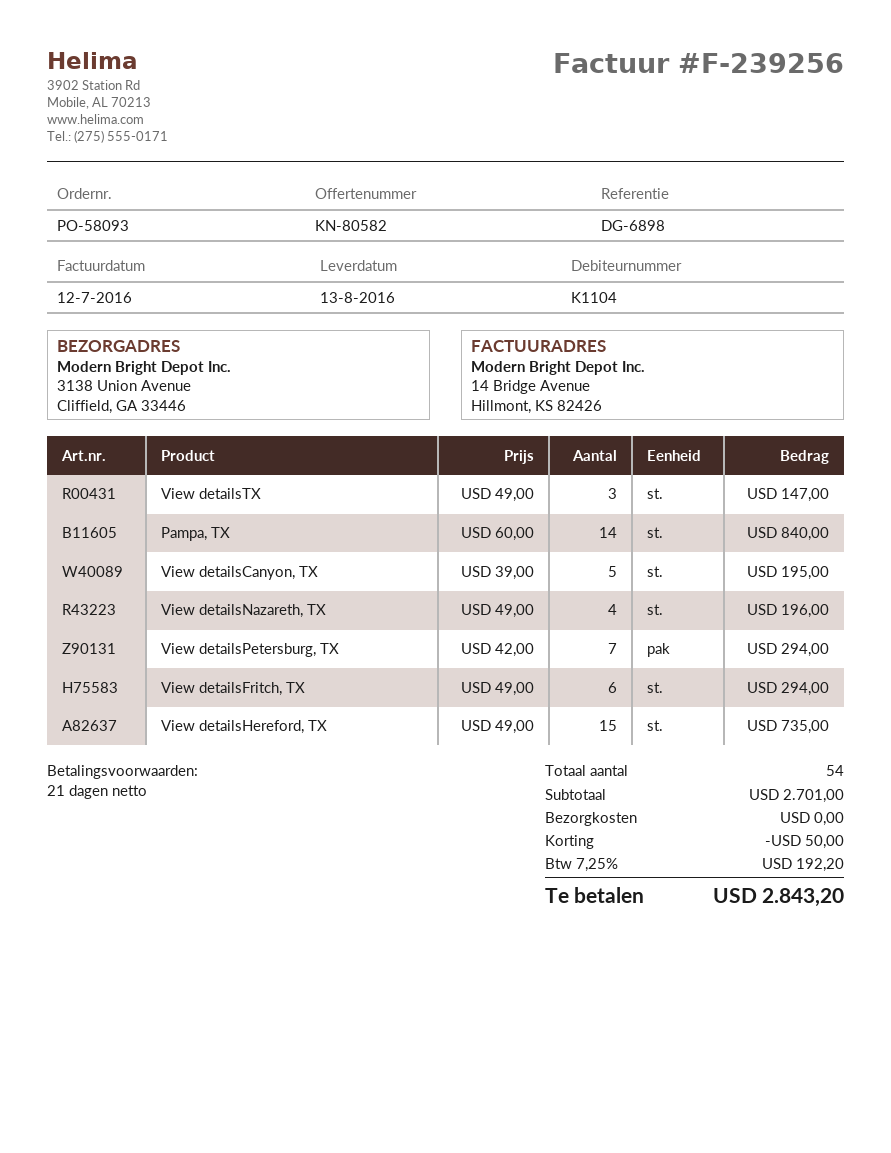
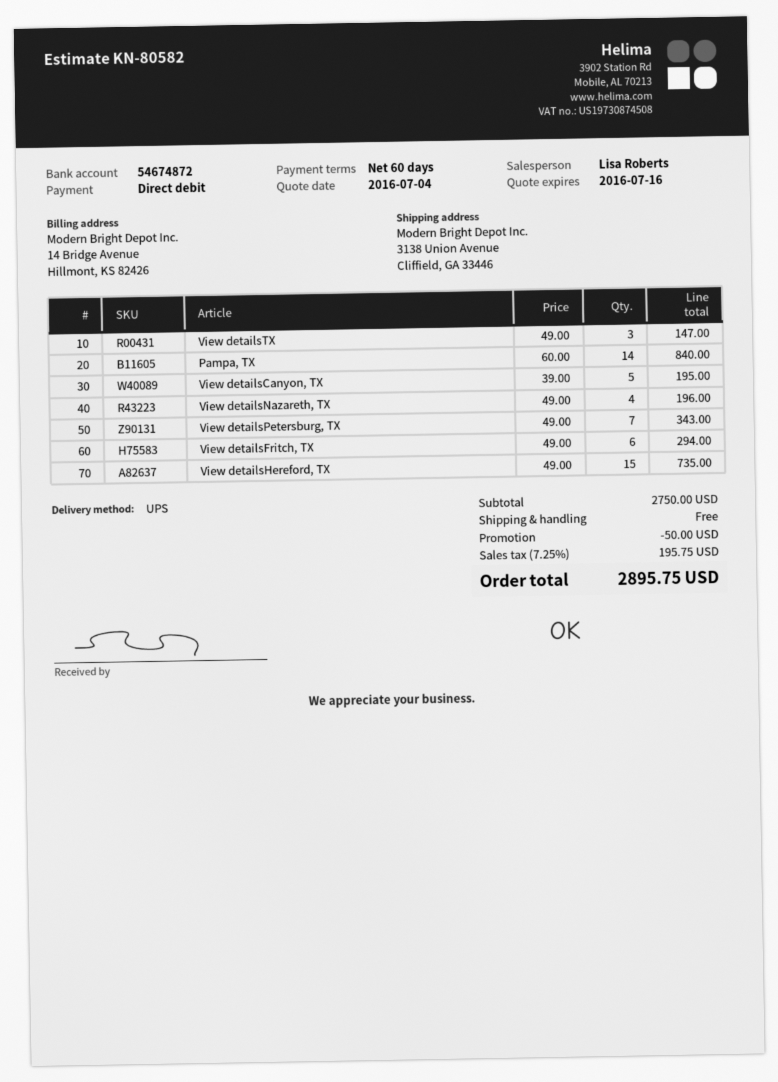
payment terms: 21 days -> 60 days
View detailsPetersburg, TX: 7 x 42.00 = 294.00 -> 7 x 49.00 = 343.00
subtotal: 2701.00 -> 2750.00
tax: 7.25% = 192.20 -> 7.25% = 195.75
total: 2843.20 -> 2895.75

